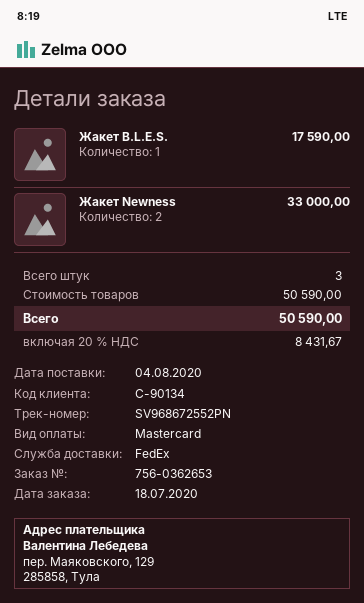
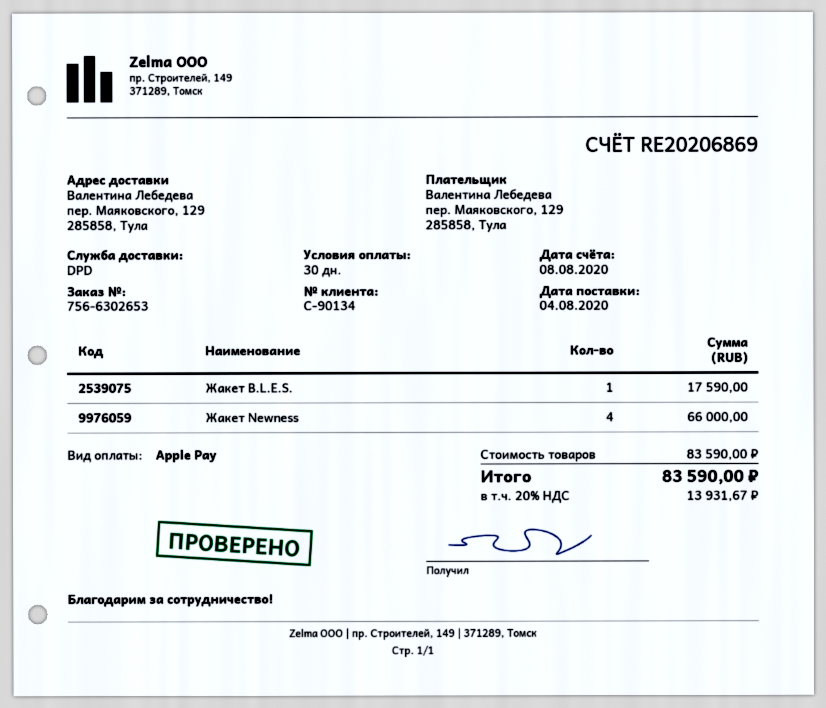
order number: 756-0362653 -> 756-6302653
payment method: Mastercard -> Apple Pay
shipping method: FedEx -> DPD
Жакет Newness: 2 for 33000.00 -> 4 for 66000.00
subtotal: 50590.00 -> 83590.00
tax: 20% = 8431.67 -> 20% = 13931.67
total: 50590.00 -> 83590.00

